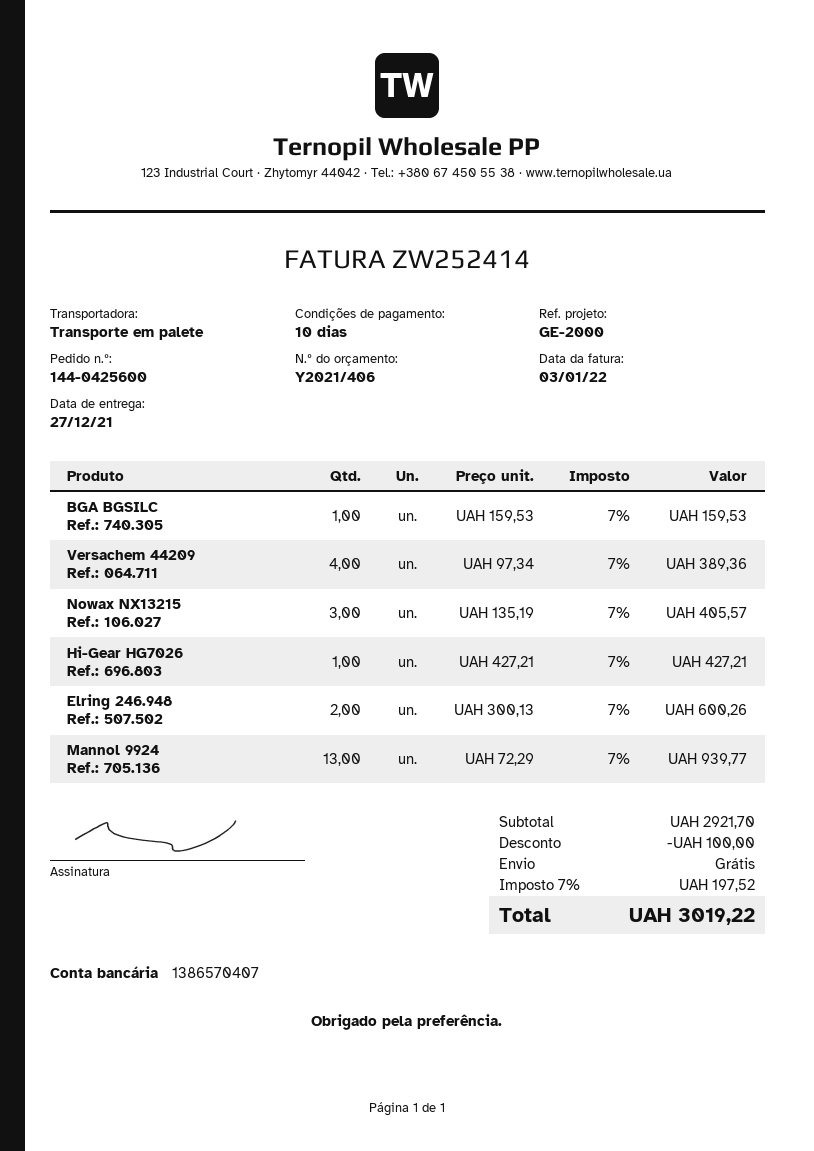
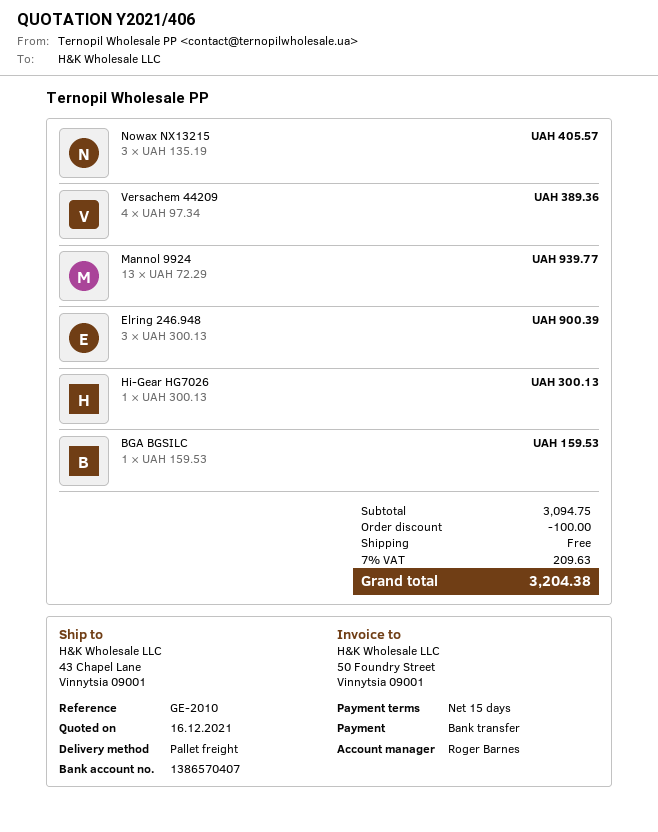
payment terms: 10 days -> 15 days
reference: GE-2000 -> GE-2010
Hi-Gear HG7026: 1 x 427.21 = 427.21 -> 1 x 300.13 = 300.13
Elring 246.948: 2 x 300.13 = 600.26 -> 3 x 300.13 = 900.39
subtotal: 2921.70 -> 3094.75
tax: 7% = 197.52 -> 7% = 209.63
total: 3019.22 -> 3204.38

